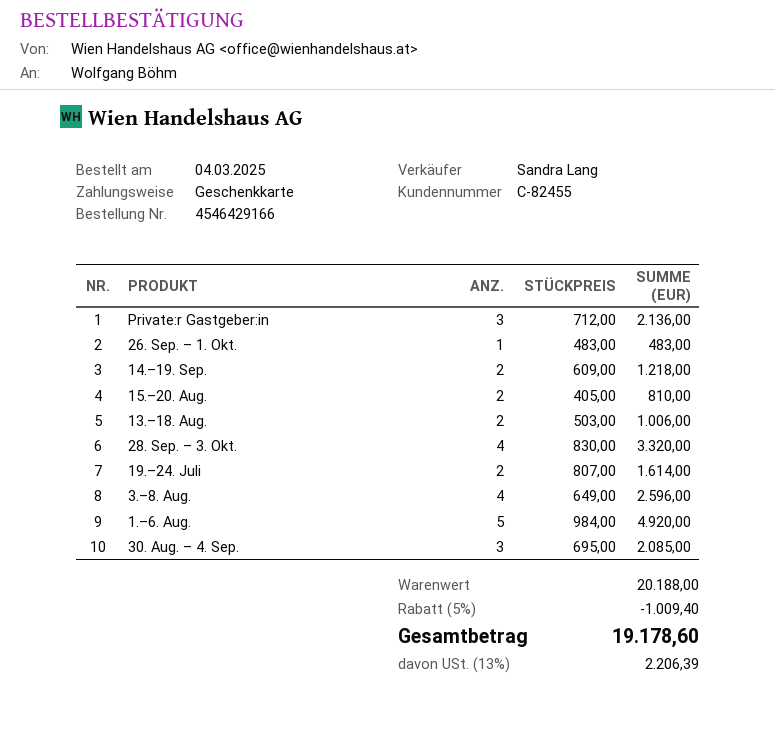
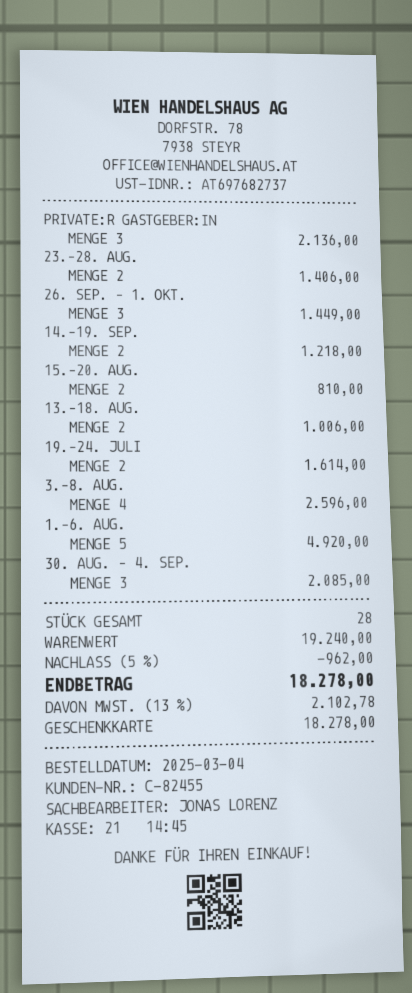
sales rep: Sandra Lang -> JONAS LORENZ
26. Sep. – 1. Okt.: 1 for 483.00 -> 3 for 1449.00
28. Sep. – 3. Okt.: 4 for 3320.00 -> none
23.–28. AUG.: none -> 2 for 1406.00
subtotal: 20188.00 -> 19240.00
discount: 5% = 1009.40 -> 5% = 962.00
tax: 13% = 2206.39 -> 13% = 2102.78
total: 19178.60 -> 18278.00

